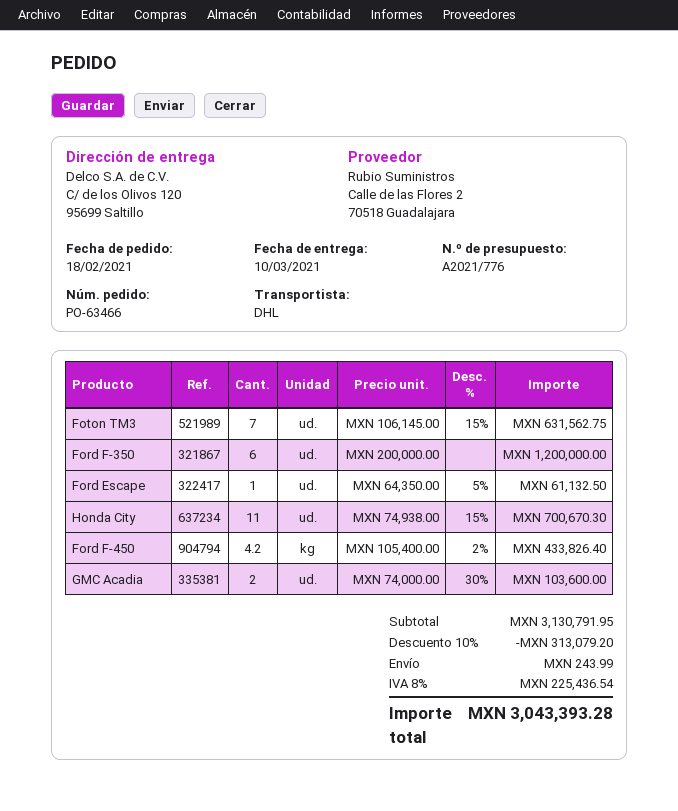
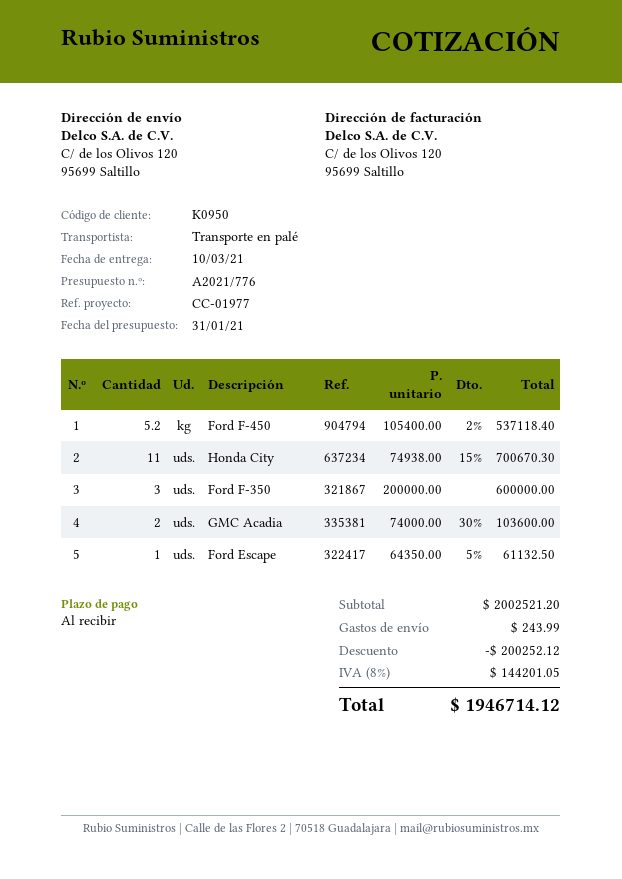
shipping method: DHL -> pallet freight
Foton TM3: 7 x 106145.00 - 15% = 631562.75 -> none
Ford F-350: 6 x 200000.00 = 1200000.00 -> 3 x 200000.00 = 600000.00
Ford F-450: 4.2 x 105400.00 - 2% = 433826.40 -> 5.2 x 105400.00 - 2% = 537118.40
subtotal: 3130791.95 -> 2002521.20
discount: 313079.20 -> 200252.12
tax: 8% = 225436.54 -> 8% = 144201.05
total: 3043393.28 -> 1946714.12

